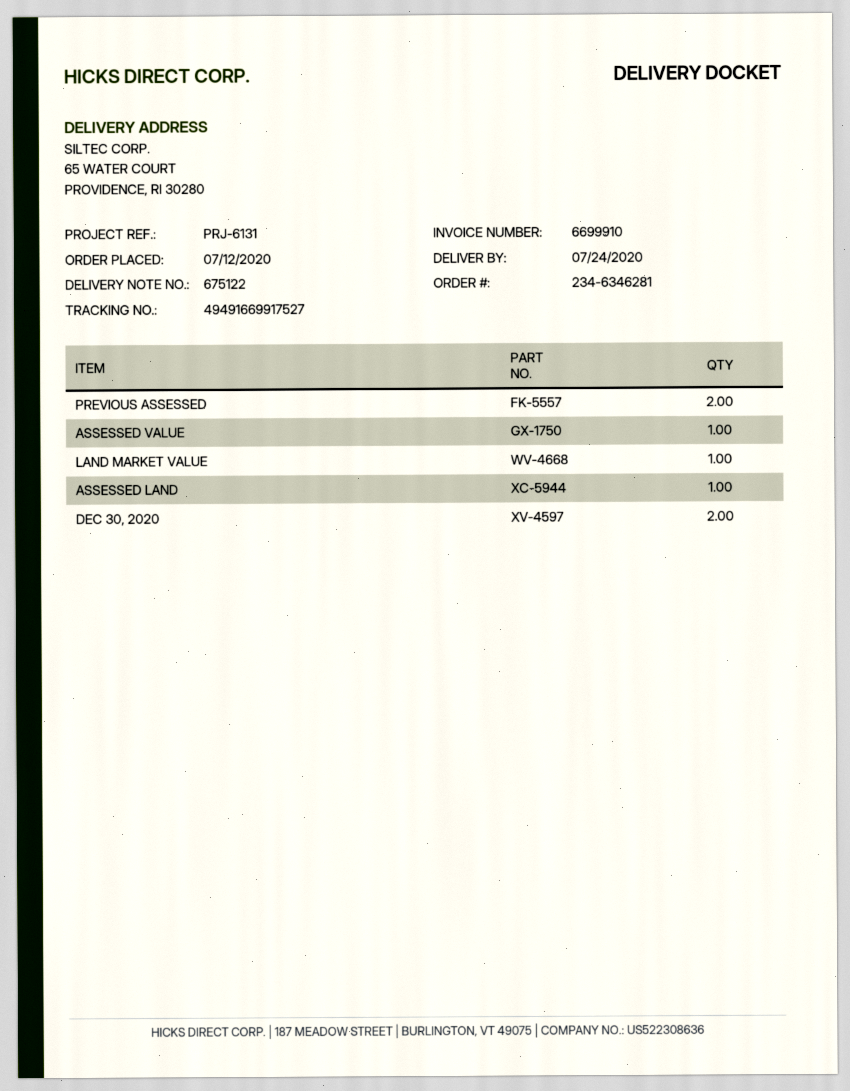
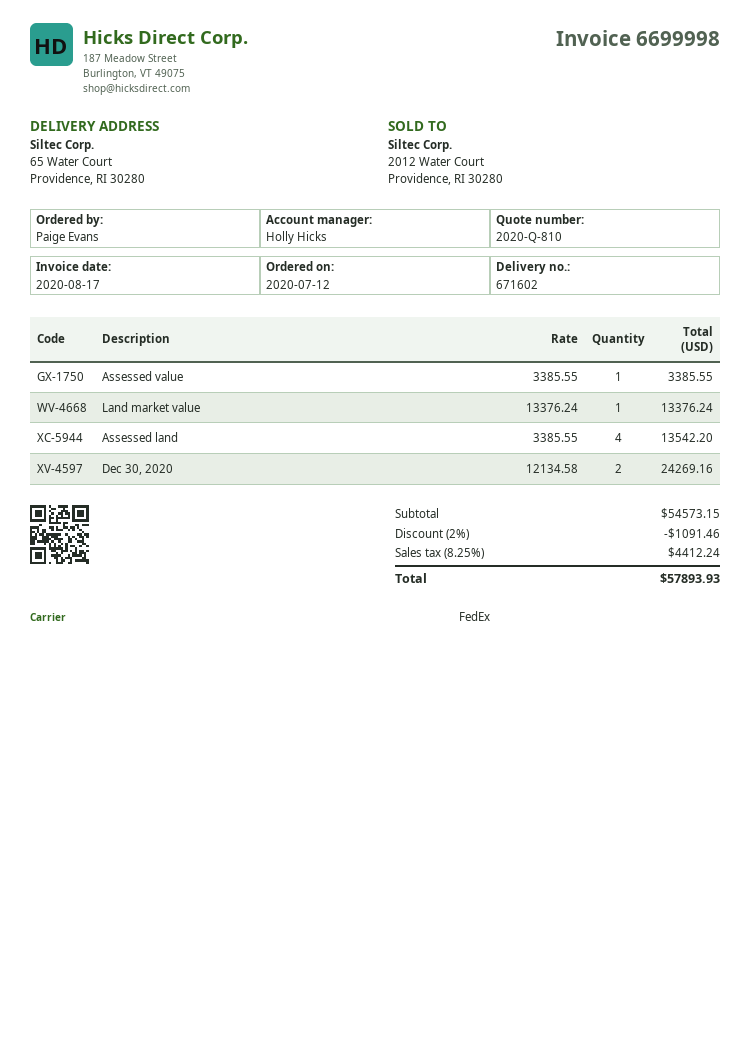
delivery note number: 675122 -> 671602
invoice number: 6699910 -> 6699998
PREVIOUS ASSESSED: 2 -> none
ASSESSED LAND: 1 -> 4

